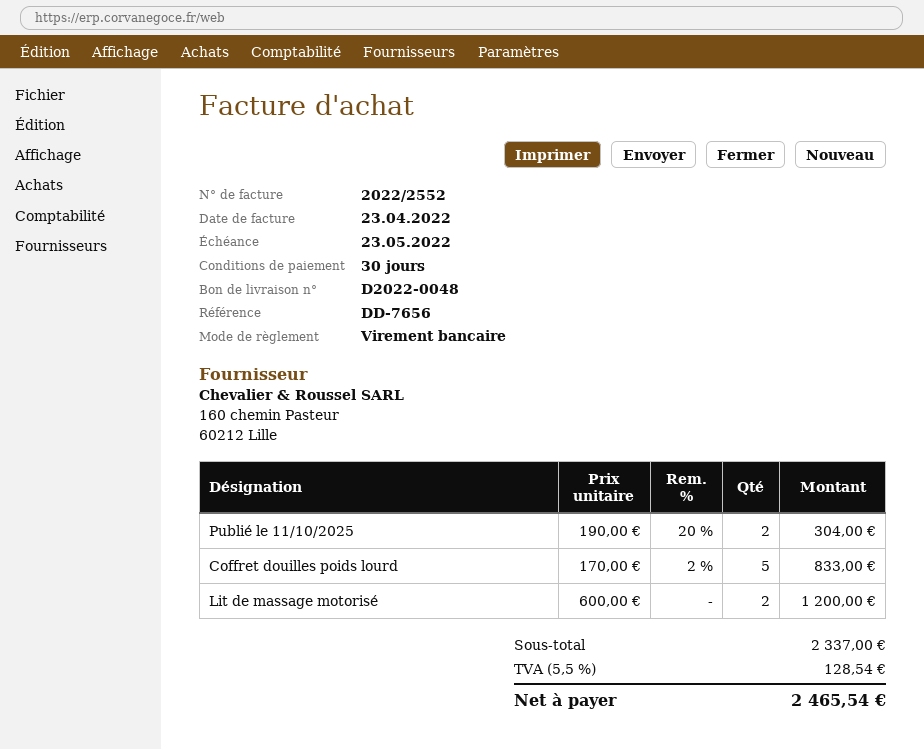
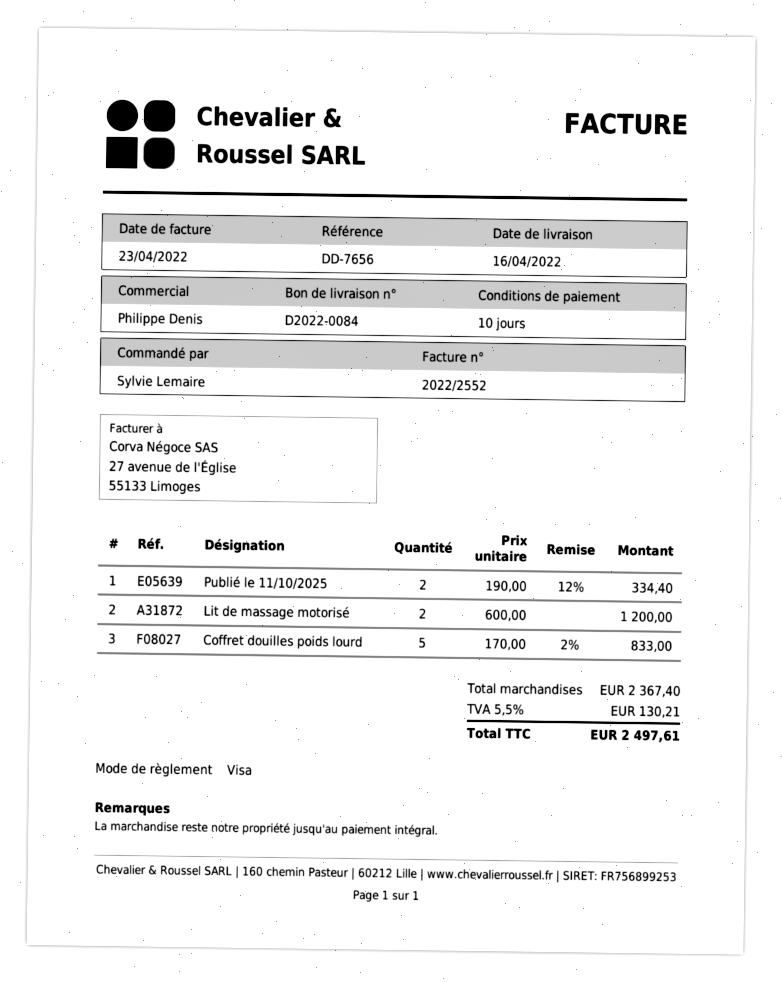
delivery note number: D2022-0048 -> D2022-0084
payment terms: 30 days -> 10 days
payment method: bank transfer -> Visa
Publié le 11/10/2025: 2 x 190.00 - 20% = 304.00 -> 2 x 190.00 - 12% = 334.40
subtotal: 2337.00 -> 2367.40
tax: 5.5% = 128.54 -> 5.5% = 130.21
total: 2465.54 -> 2497.61

